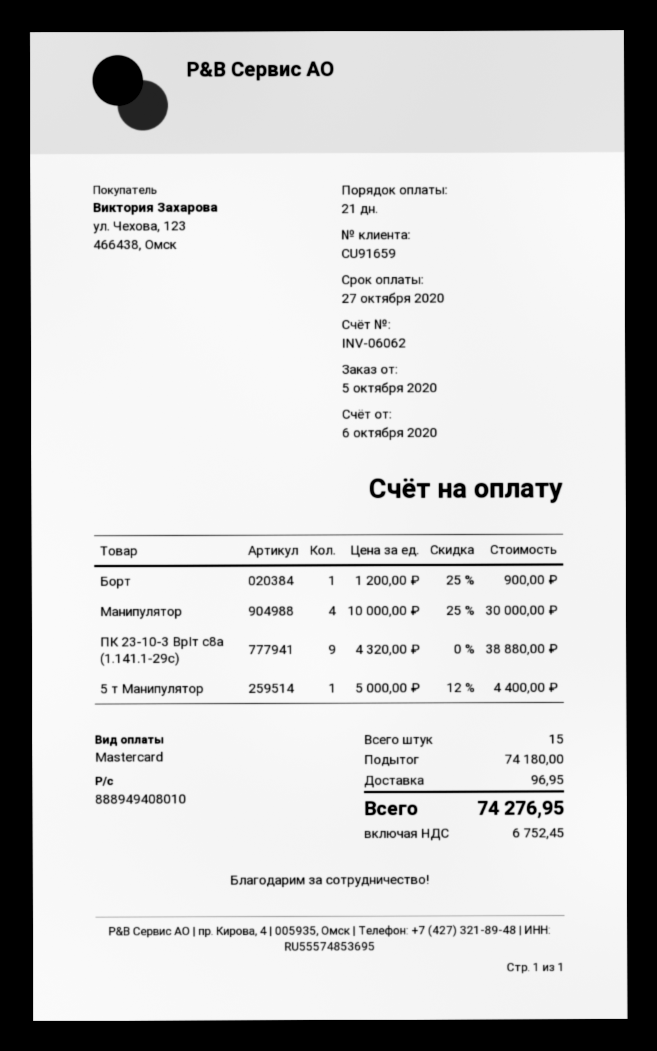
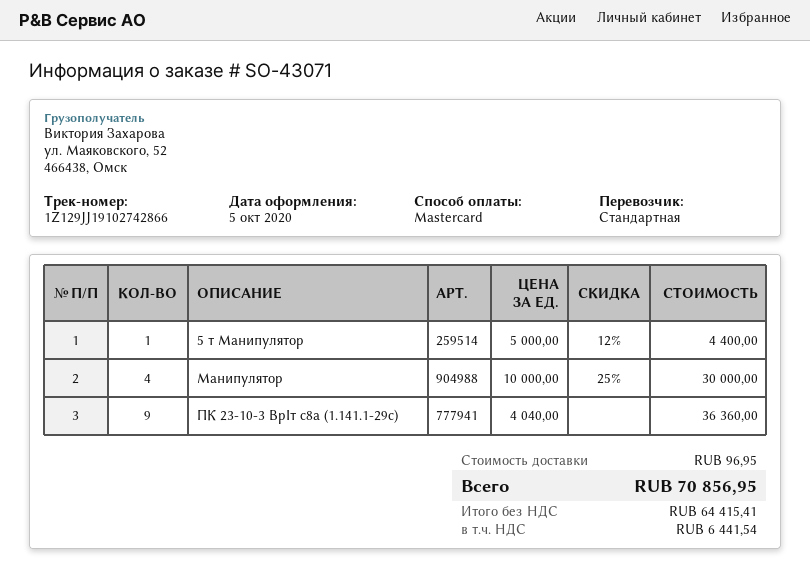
Борт: 1 x 1200.00 - 25% = 900.00 -> none
ПК 23-10-3 ВрIт с8а (1.141.1-29с): 9 x 4320.00 = 38880.00 -> 9 x 4040.00 = 36360.00
tax: 6752.45 -> 6441.54
total: 74276.95 -> 70856.95

